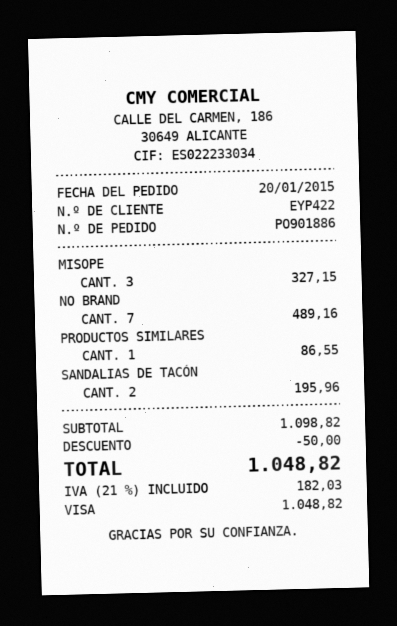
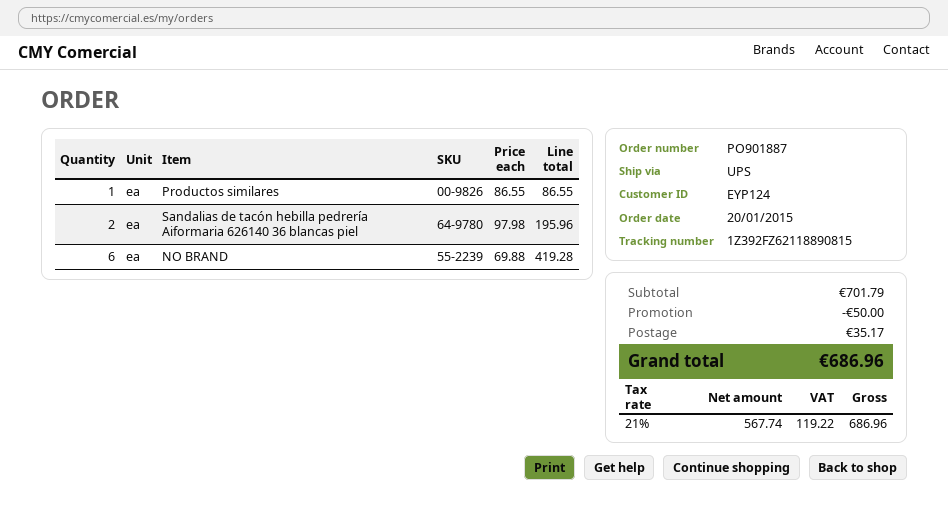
order number: PO901886 -> PO901887
customer number: EYP422 -> EYP124
MISOPE: 3 for 327.15 -> none
NO BRAND: 7 for 489.16 -> 6 for 419.28
subtotal: 1098.82 -> 701.79
shipping: none -> 35.17
tax: 21% = 182.03 -> 21% = 119.22
total: 1048.82 -> 686.96

